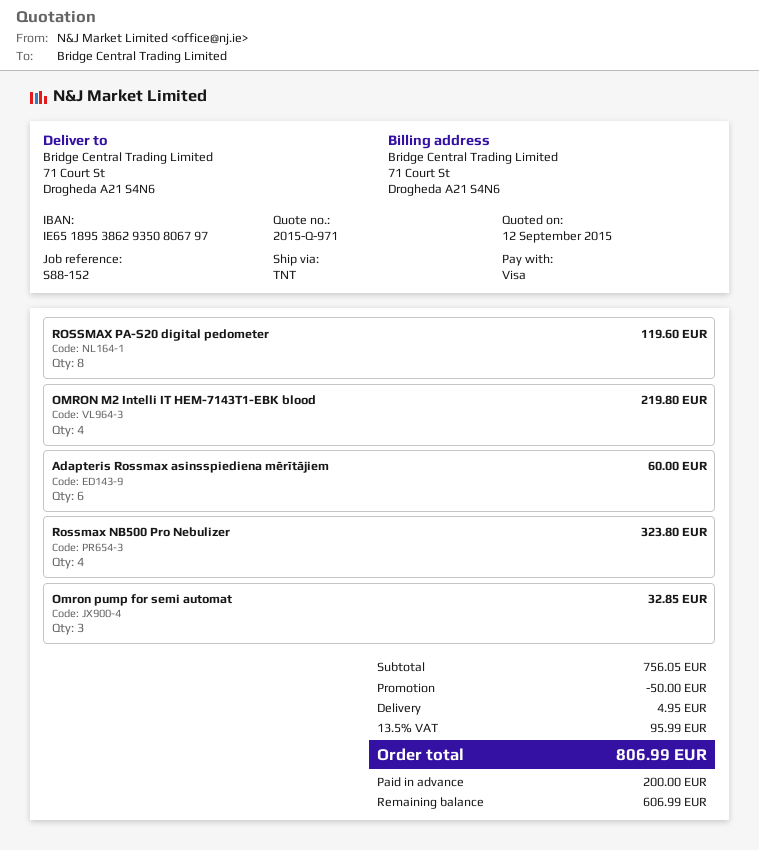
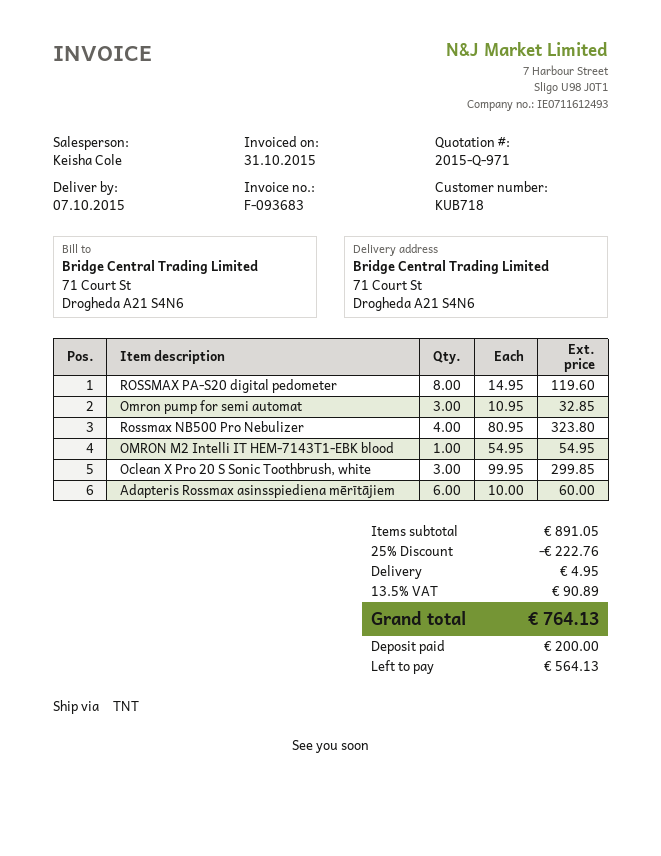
OMRON M2 Intelli IT HEM-7143T1-EBK blood: 4 for 219.80 -> 1 for 54.95
Oclean X Pro 20 S Sonic Toothbrush, white: none -> 3 for 299.85
subtotal: 756.05 -> 891.05
discount: 50.00 -> 222.76
tax: 13.5% = 95.99 -> 13.5% = 90.89
total: 806.99 -> 764.13
balance: 606.99 -> 564.13

